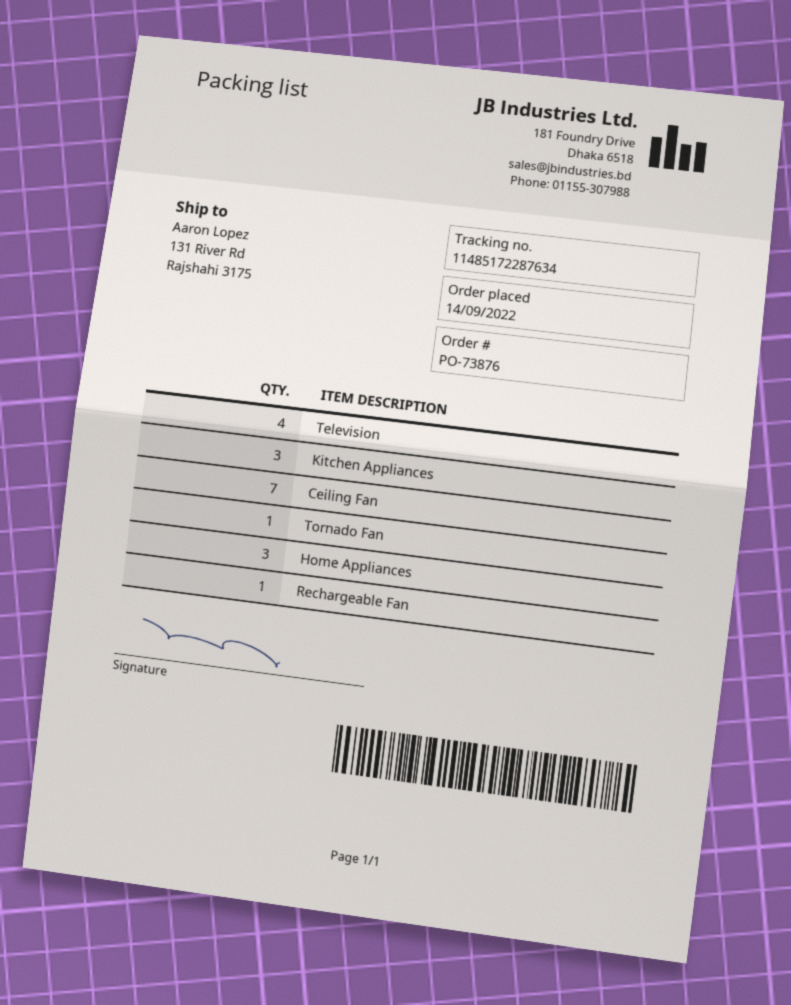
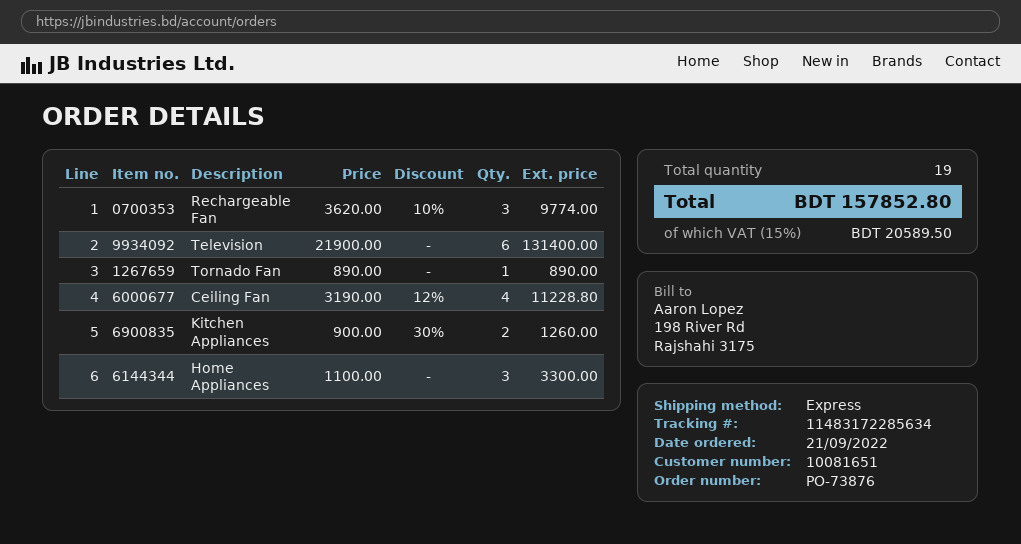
order date: 2022-09-14 -> 2022-09-21
tracking number: 11485172287634 -> 11483172285634
Television: 4 -> 6
Kitchen Appliances: 3 -> 2
Ceiling Fan: 7 -> 4
Rechargeable Fan: 1 -> 3

